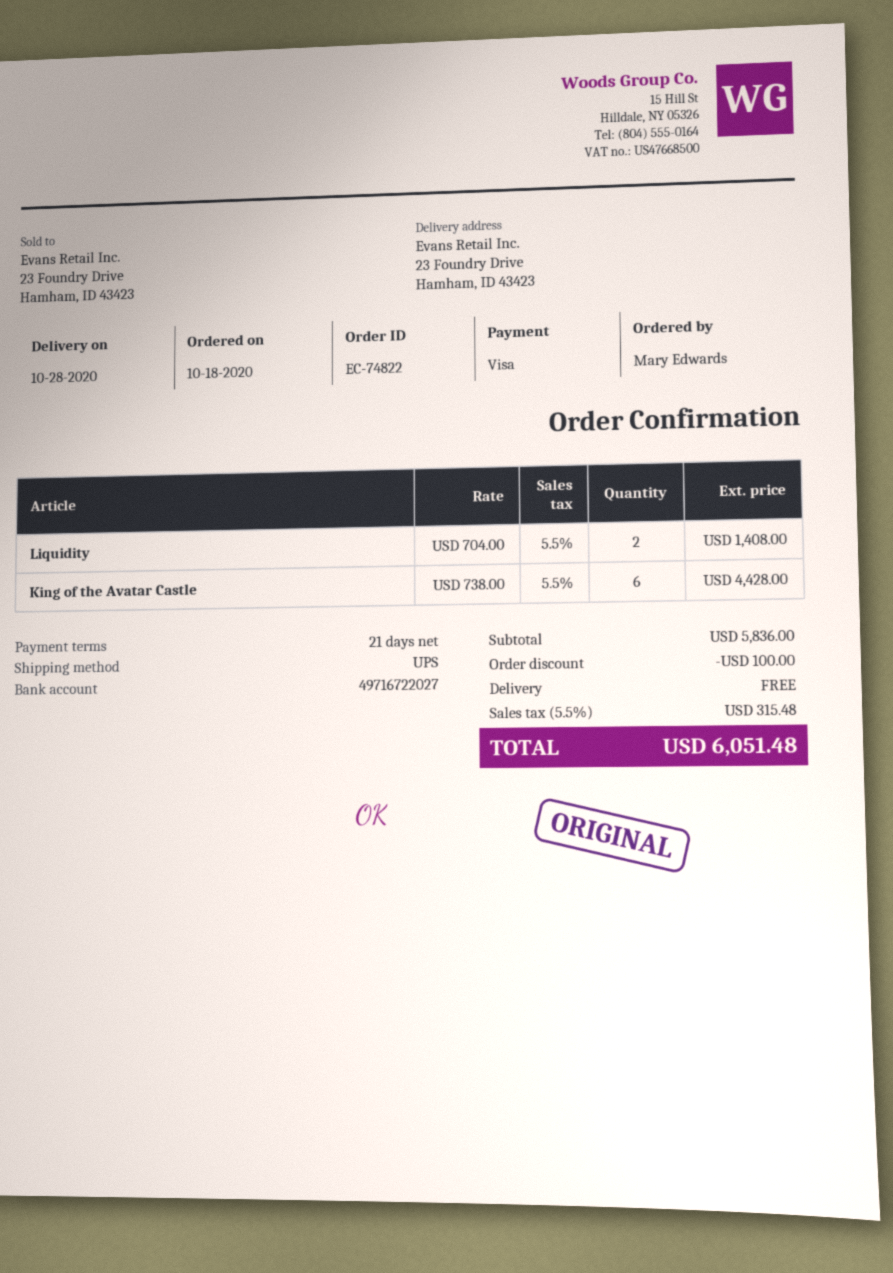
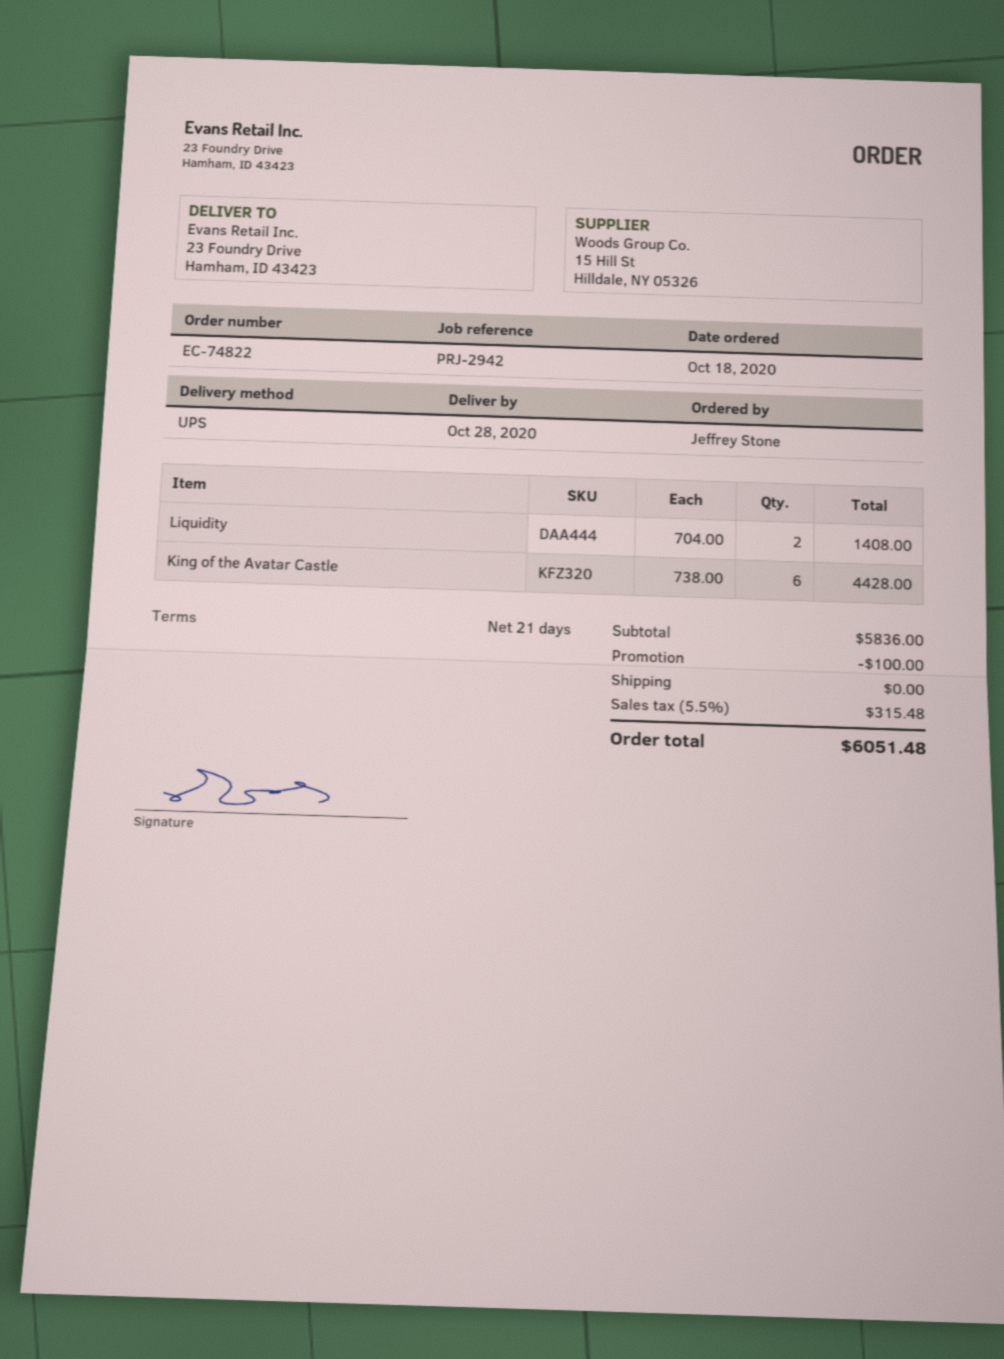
ordered by: Mary Edwards -> Jeffrey Stone

